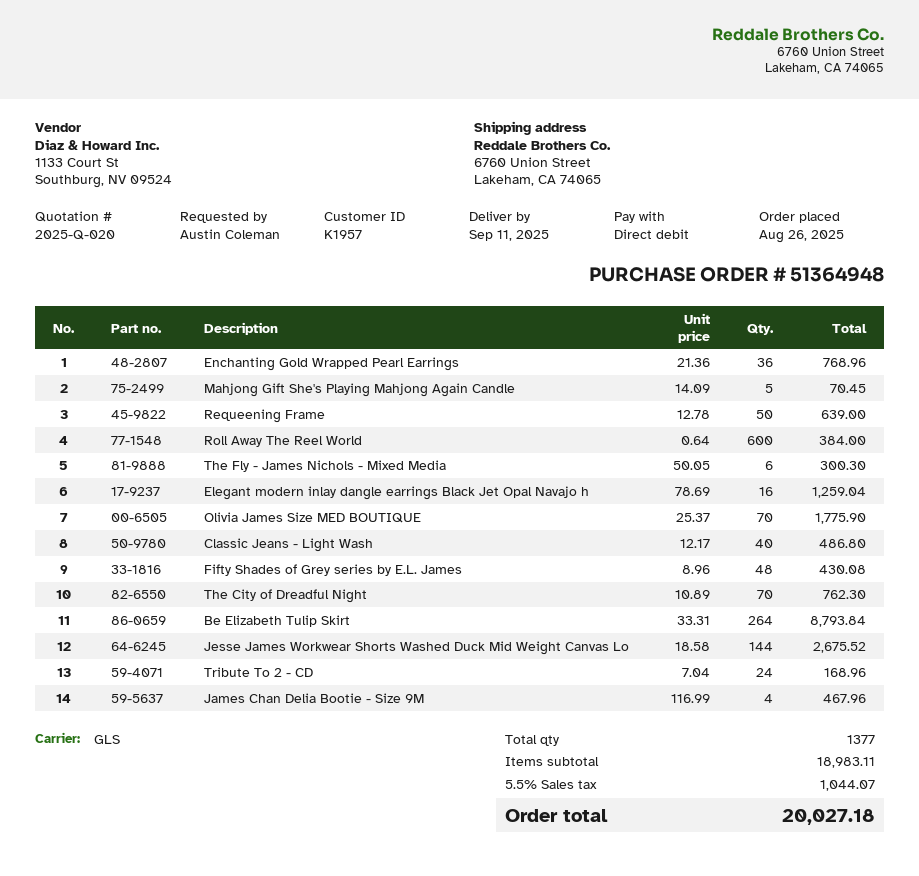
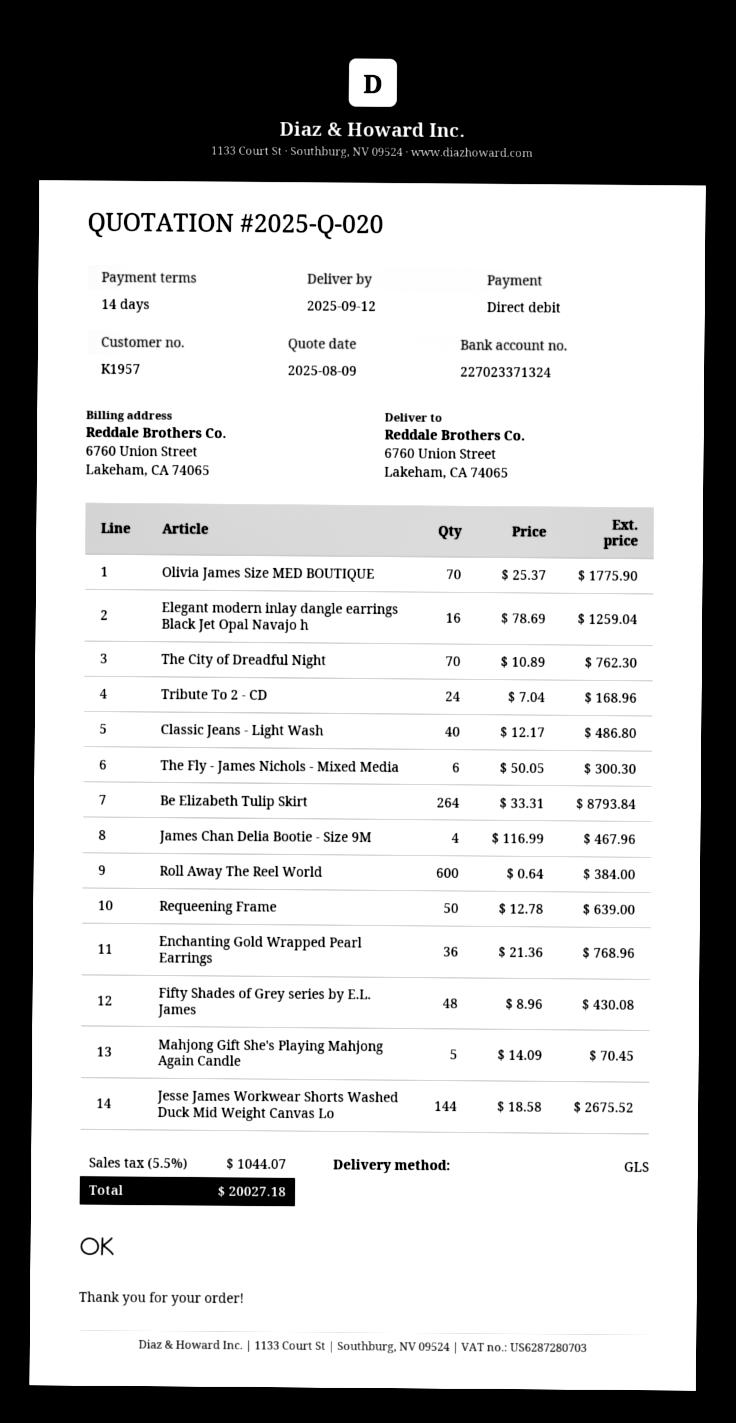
delivery date: 2025-09-11 -> 2025-09-12

